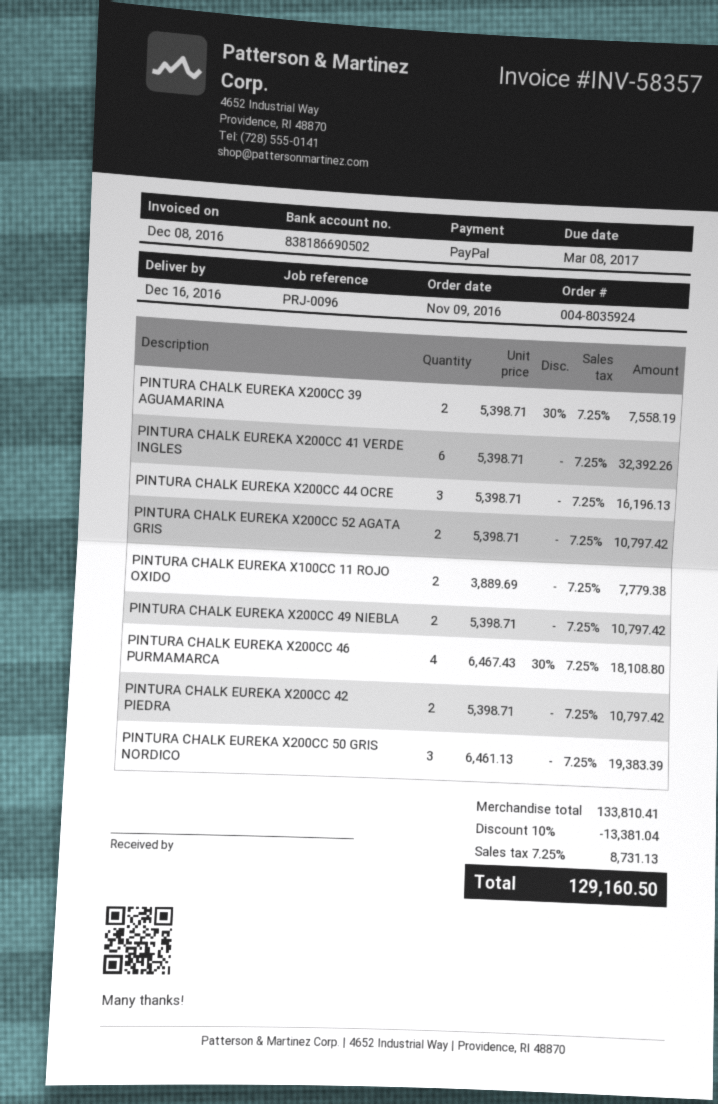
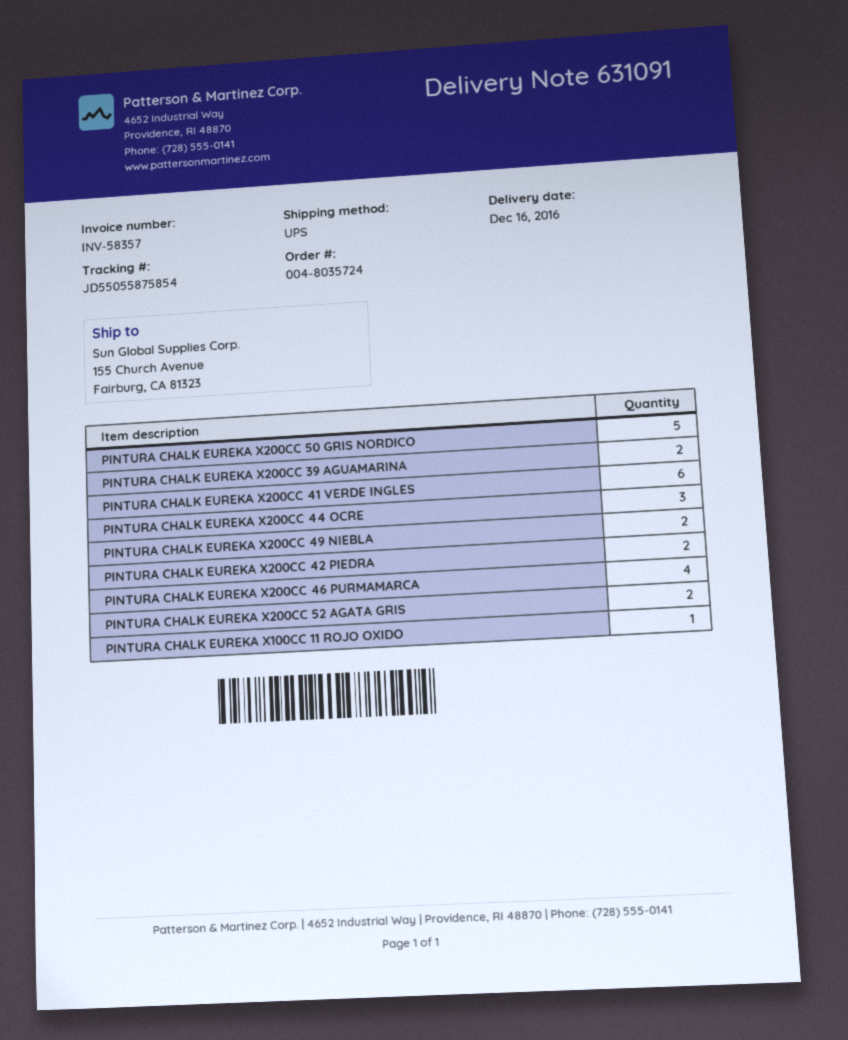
order number: 004-8035924 -> 004-8035724
PINTURA CHALK EUREKA X100CC 11 ROJO OXIDO: 2 -> 1
PINTURA CHALK EUREKA X200CC 50 GRIS NORDICO: 3 -> 5

